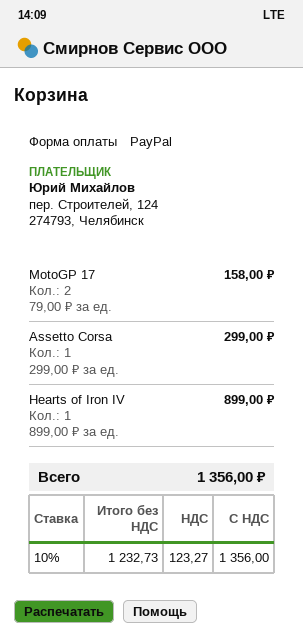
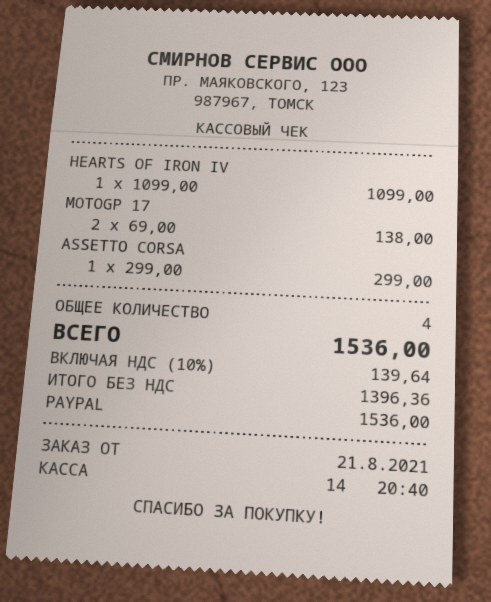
MotoGP 17: 2 x 79.00 = 158.00 -> 2 x 69.00 = 138.00
Hearts of Iron IV: 1 x 899.00 = 899.00 -> 1 x 1099.00 = 1099.00
net: 1232.73 -> 1396.36
tax: 10% = 123.27 -> 10% = 139.64
total: 1356.00 -> 1536.00

